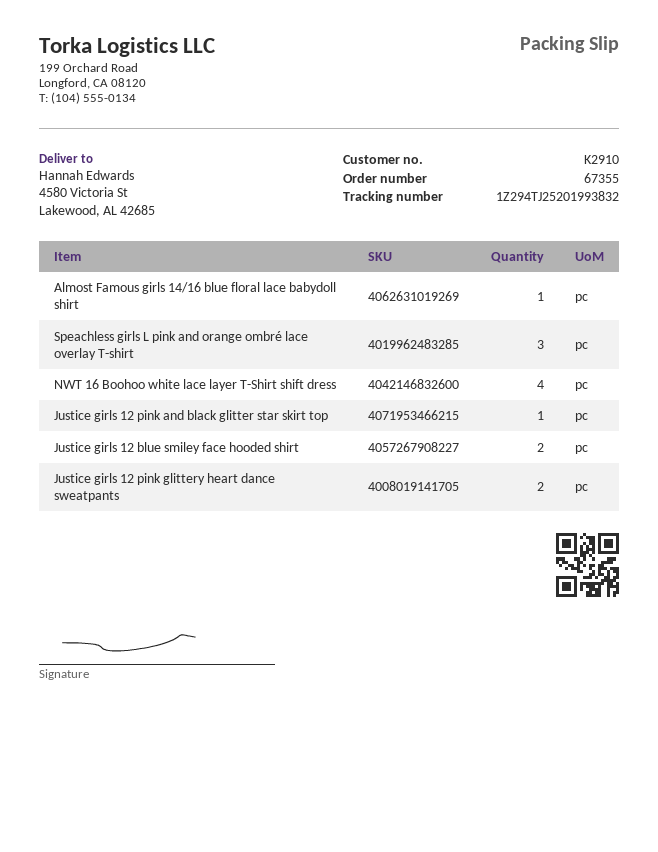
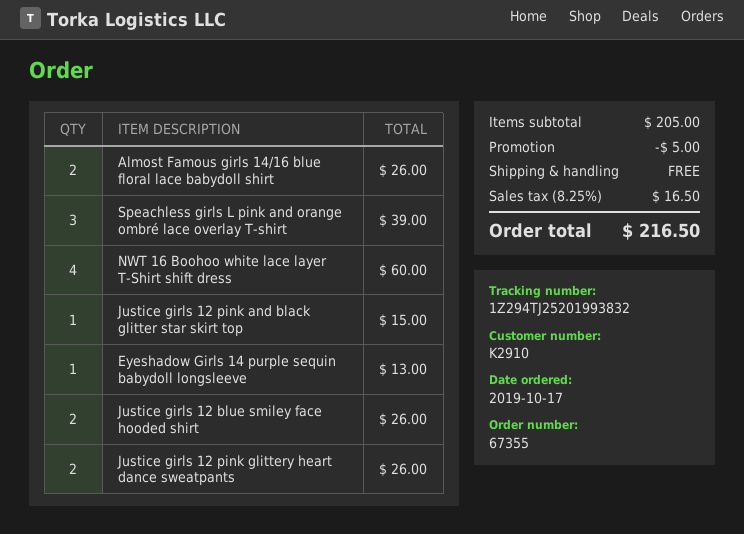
Almost Famous girls 14/16 blue floral lace babydoll shirt: 1 -> 2
Eyeshadow Girls 14 purple sequin babydoll longsleeve: none -> 1

